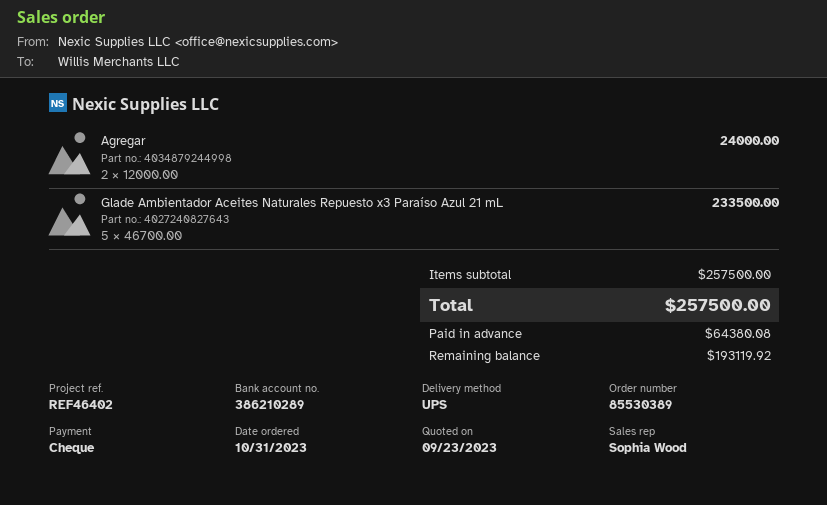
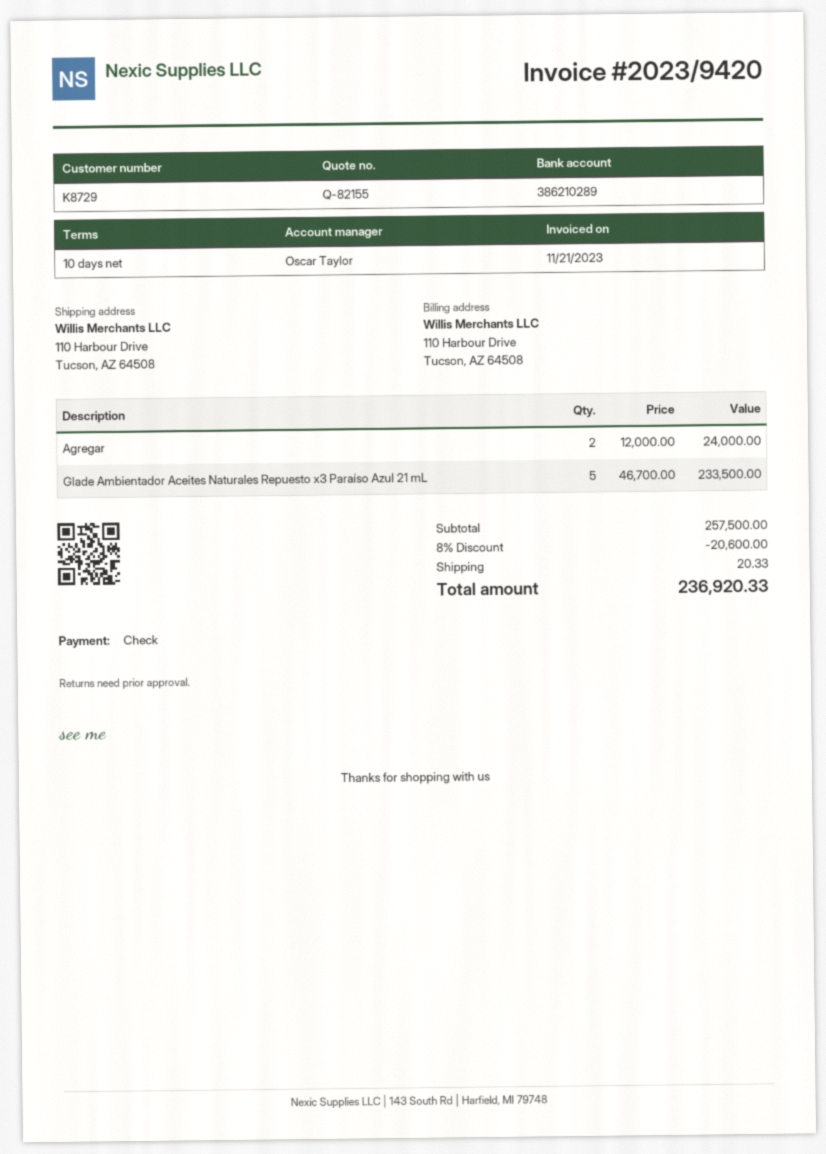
sales rep: Sophia Wood -> Oscar Taylor
discount: none -> 8% = 20600.00
shipping: none -> 20.33
total: 257500.00 -> 236920.33

